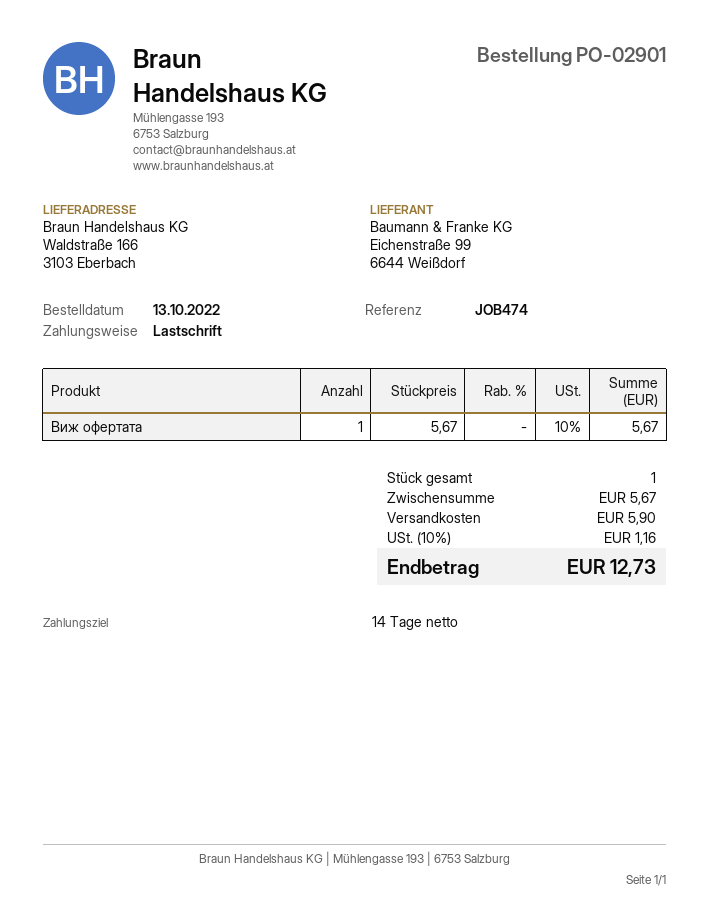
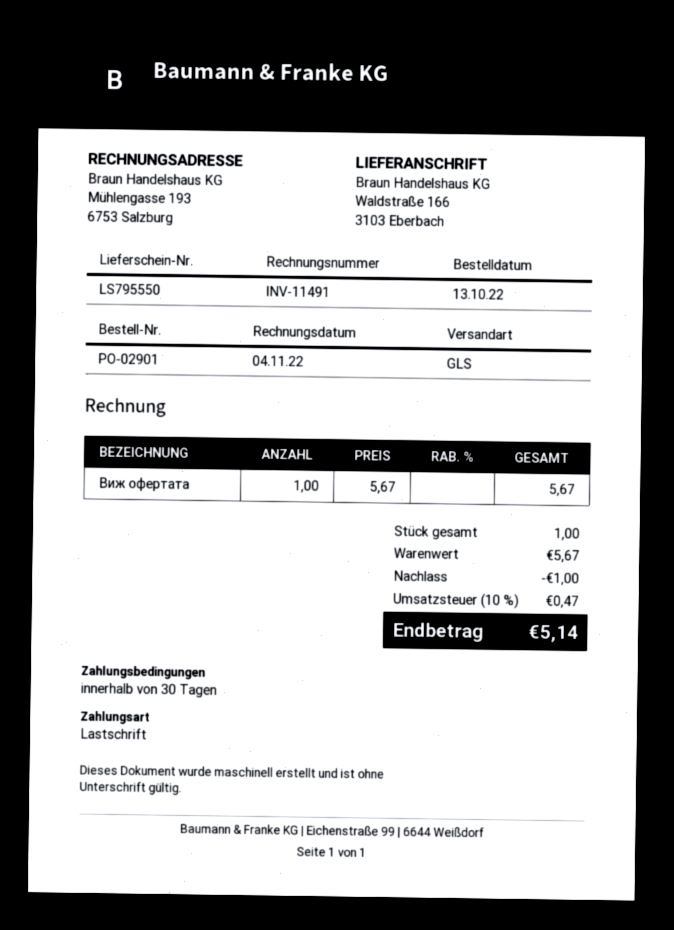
payment terms: 14 days -> 30 days
discount: none -> 1.00
shipping: 5.90 -> none
tax: 10% = 1.16 -> 10% = 0.47
total: 12.73 -> 5.14

